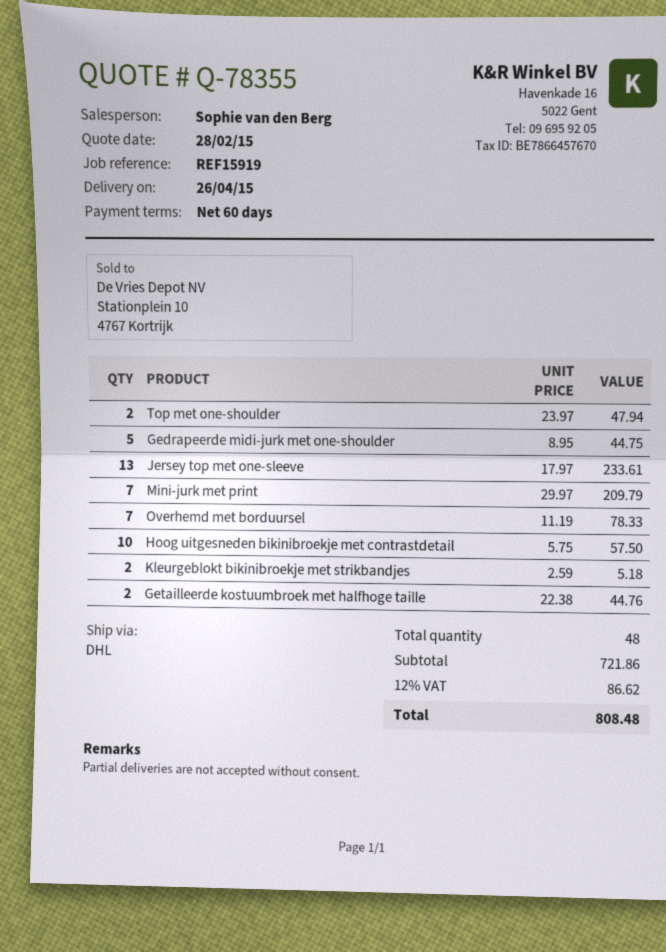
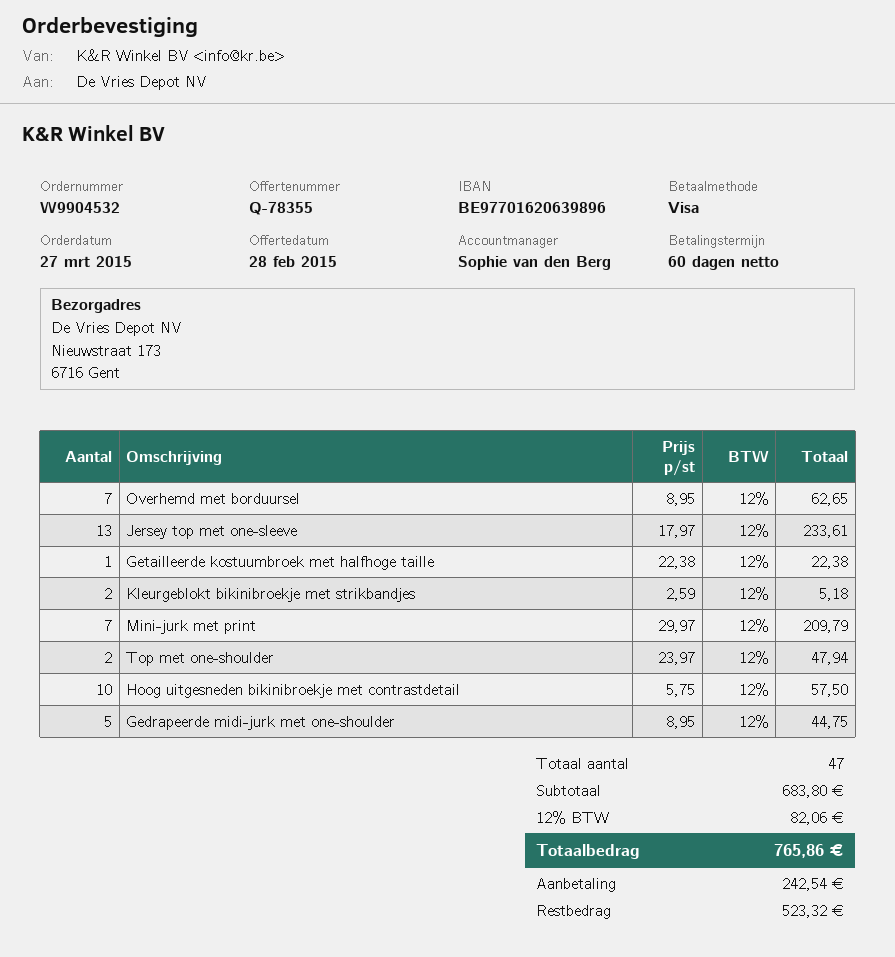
Overhemd met borduursel: 7 x 11.19 = 78.33 -> 7 x 8.95 = 62.65
Getailleerde kostuumbroek met halfhoge taille: 2 x 22.38 = 44.76 -> 1 x 22.38 = 22.38
total quantity: 48 -> 47
subtotal: 721.86 -> 683.80
tax: 12% = 86.62 -> 12% = 82.06
total: 808.48 -> 765.86

